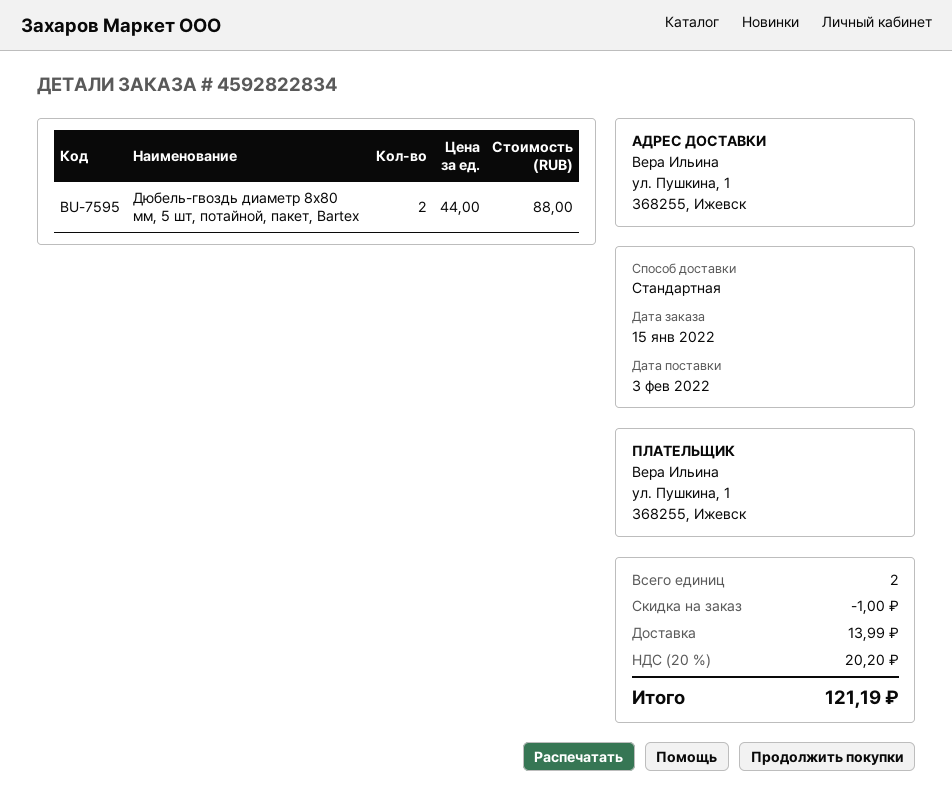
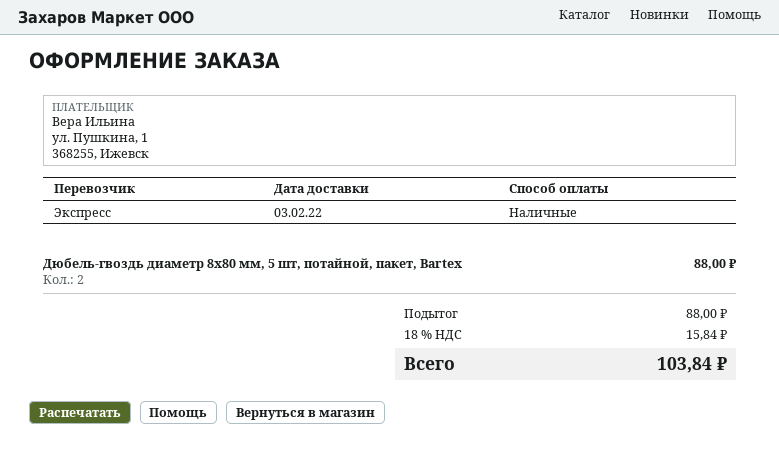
shipping method: standard -> express
discount: 1.00 -> none
shipping: 13.99 -> none
tax: 20% = 20.20 -> 18% = 15.84
total: 121.19 -> 103.84

